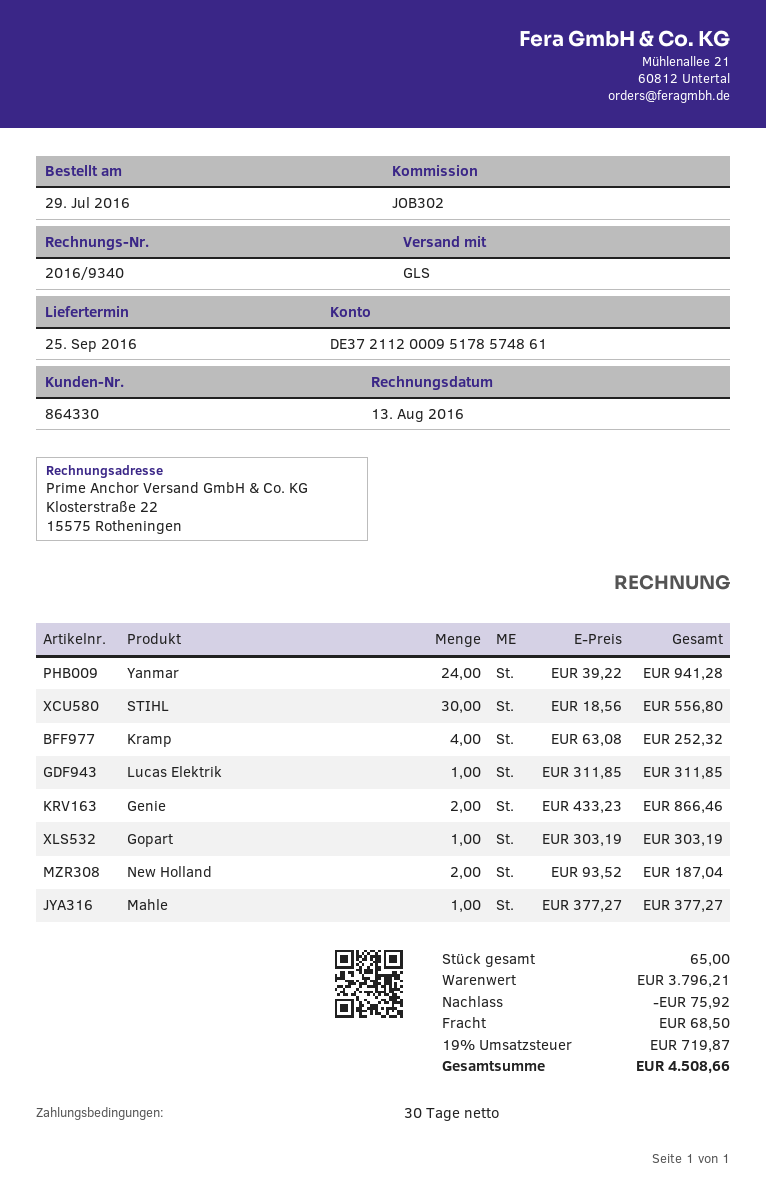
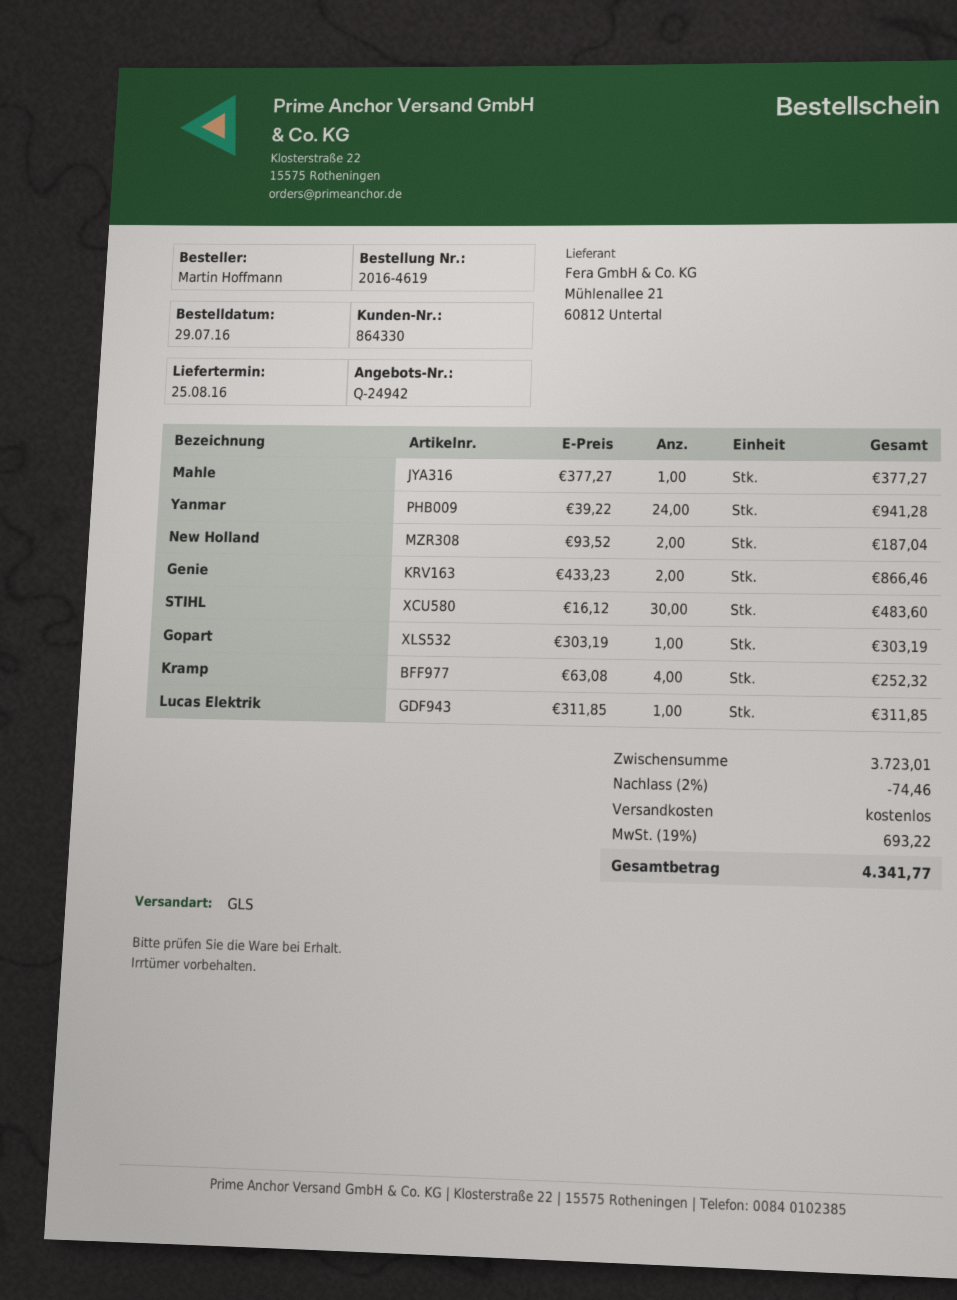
delivery date: 2016-09-25 -> 2016-08-25
STIHL: 30 x 18.56 = 556.80 -> 30 x 16.12 = 483.60
subtotal: 3796.21 -> 3723.01
discount: 75.92 -> 74.46
shipping: 68.50 -> 0.00
tax: 19% = 719.87 -> 19% = 693.22
total: 4508.66 -> 4341.77

